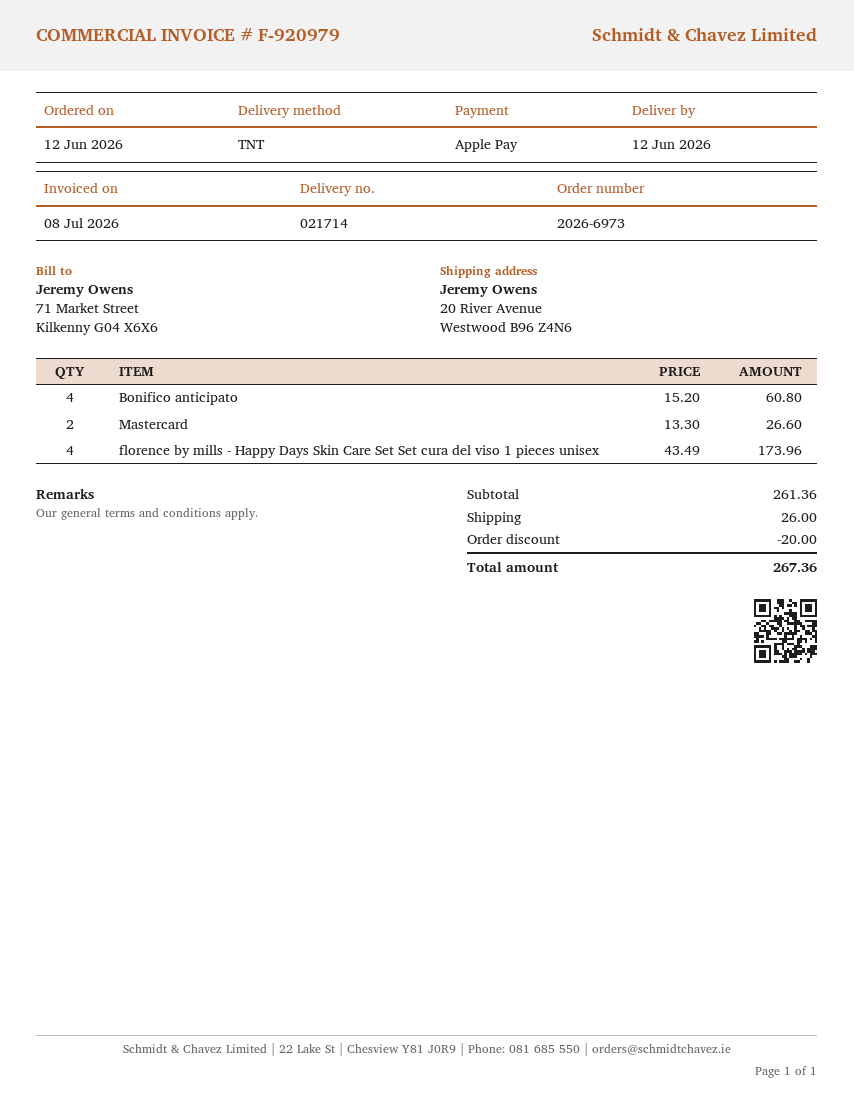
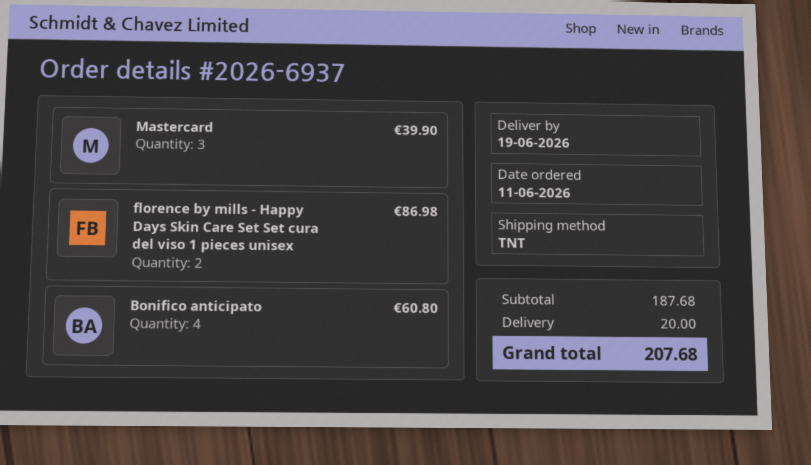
order number: 2026-6973 -> 2026-6937
order date: 2026-06-12 -> 2026-06-11
delivery date: 2026-06-12 -> 2026-06-19
Mastercard: 2 for 26.60 -> 3 for 39.90
florence by mills - Happy Days Skin Care Set Set cura del viso 1 pieces unisex: 4 for 173.96 -> 2 for 86.98
subtotal: 261.36 -> 187.68
discount: 20.00 -> none
shipping: 26.00 -> 20.00
total: 267.36 -> 207.68

